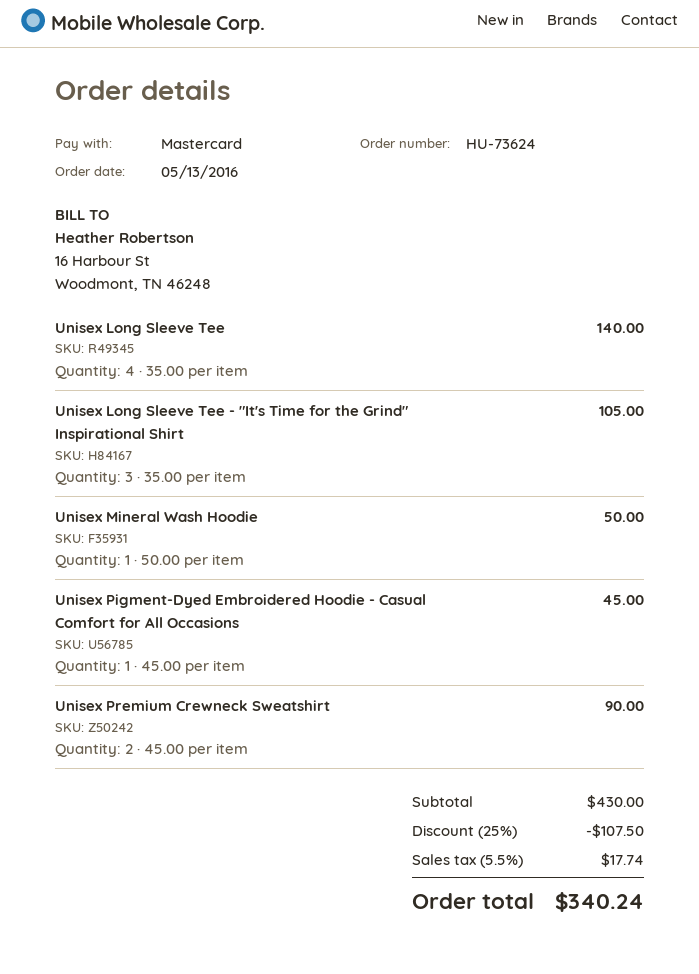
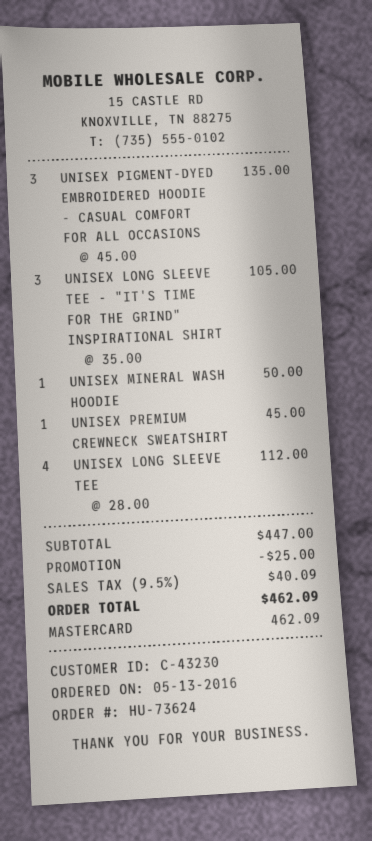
Unisex Long Sleeve Tee: 4 x 35.00 = 140.00 -> 4 x 28.00 = 112.00
Unisex Pigment-Dyed Embroidered Hoodie - Casual Comfort for All Occasions: 1 x 45.00 = 45.00 -> 3 x 45.00 = 135.00
Unisex Premium Crewneck Sweatshirt: 2 x 45.00 = 90.00 -> 1 x 45.00 = 45.00
subtotal: 430.00 -> 447.00
discount: 107.50 -> 25.00
tax: 5.5% = 17.74 -> 9.5% = 40.09
total: 340.24 -> 462.09

